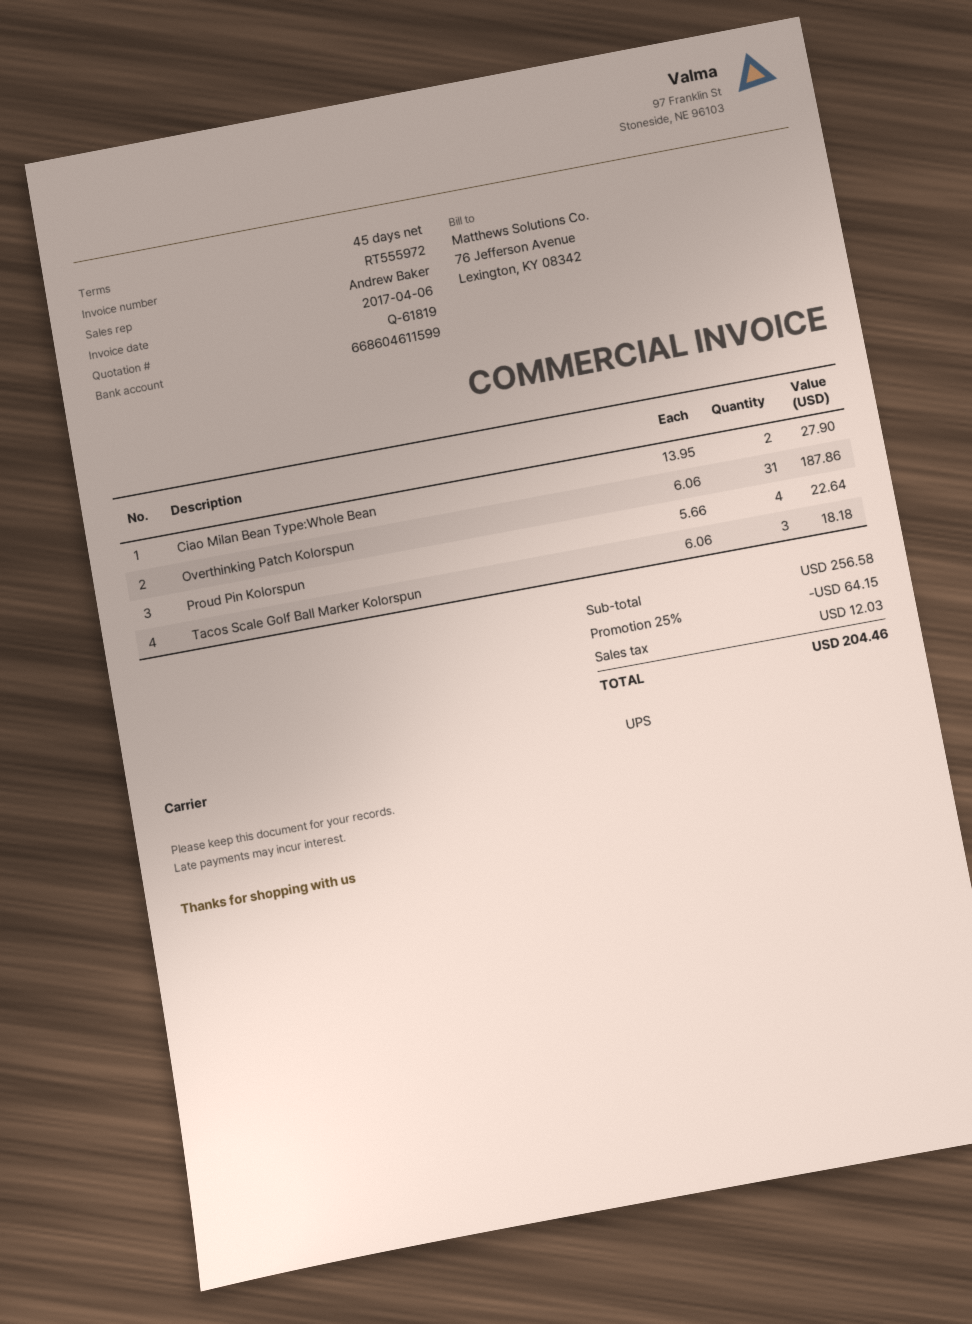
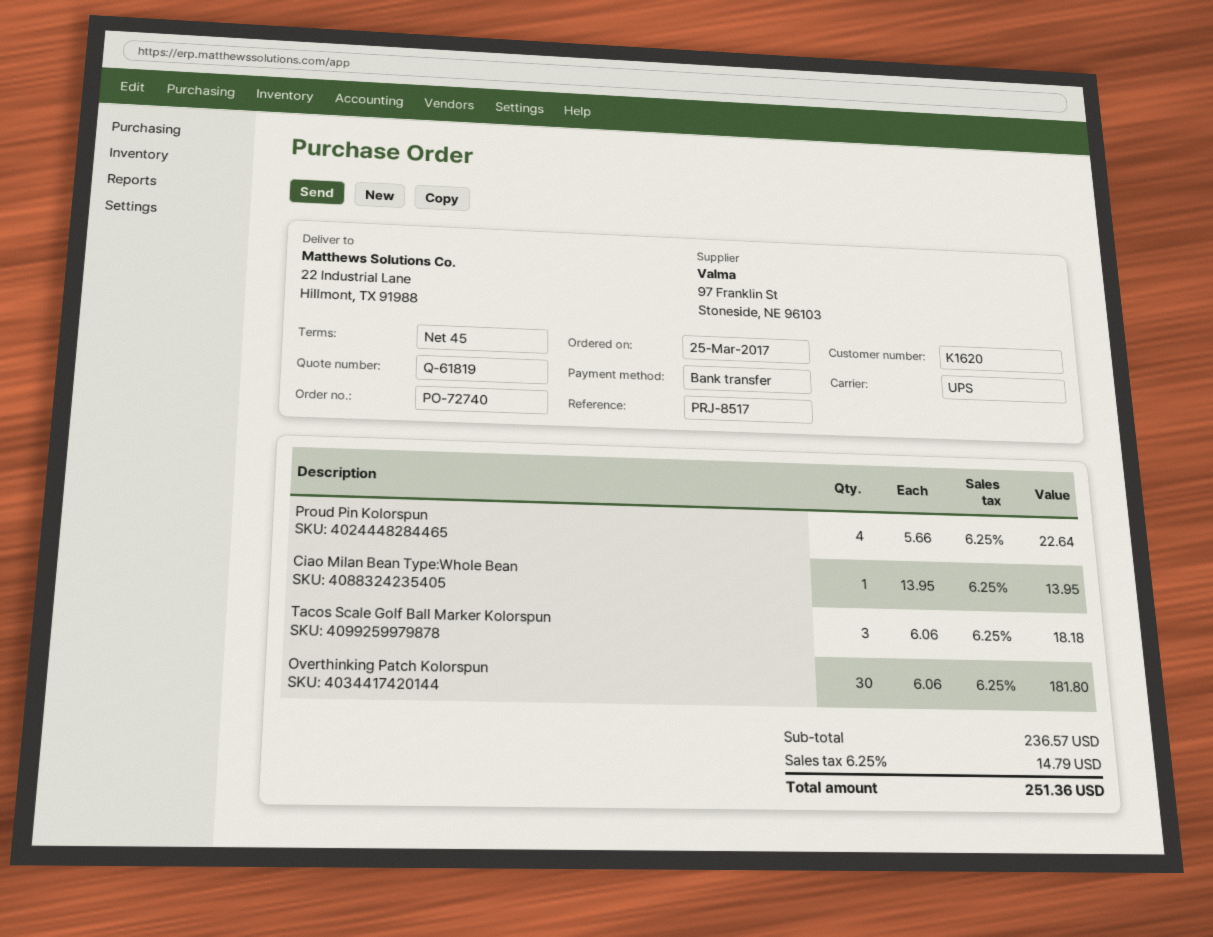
Ciao Milan Bean Type:Whole Bean: 2 x 13.95 = 27.90 -> 1 x 13.95 = 13.95
Overthinking Patch Kolorspun: 31 x 6.06 = 187.86 -> 30 x 6.06 = 181.80
subtotal: 256.58 -> 236.57
discount: 25% = 64.15 -> none
tax: 12.03 -> 14.79
total: 204.46 -> 251.36

